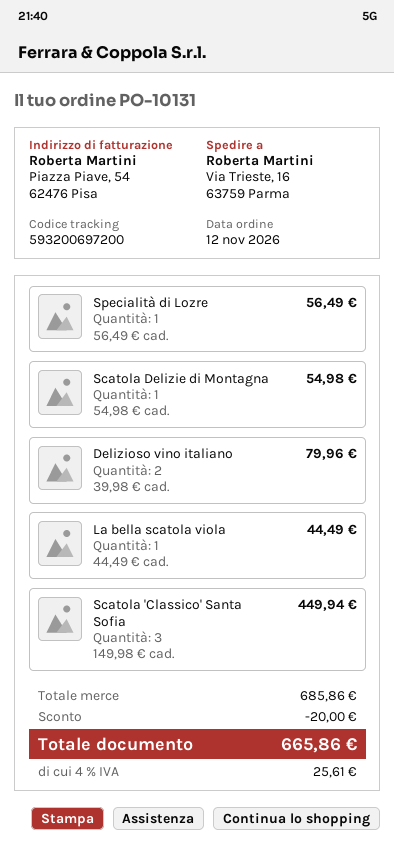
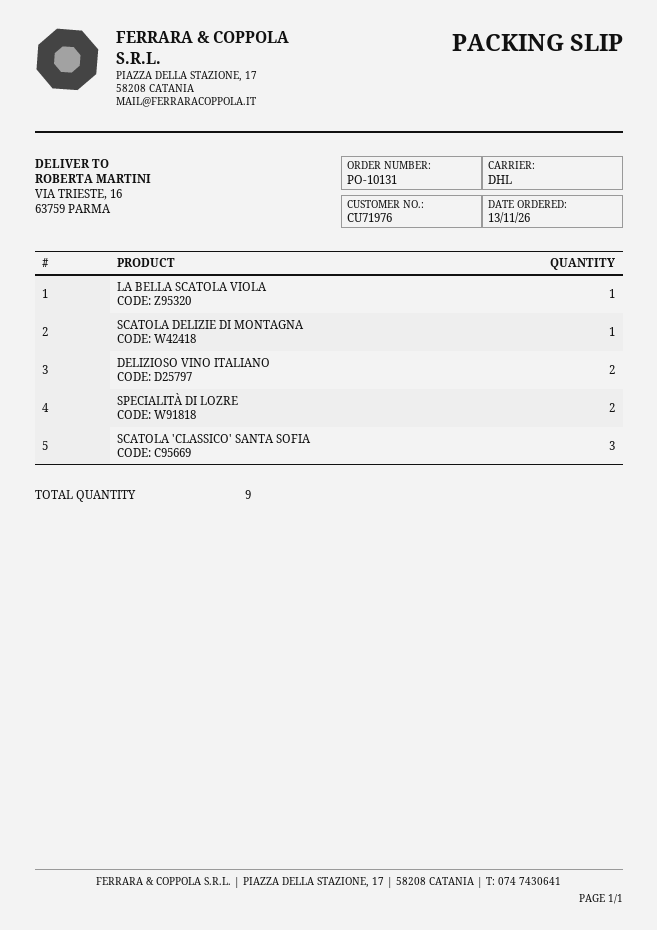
order date: 2026-11-12 -> 2026-11-13
Specialità di Lozre: 1 -> 2

